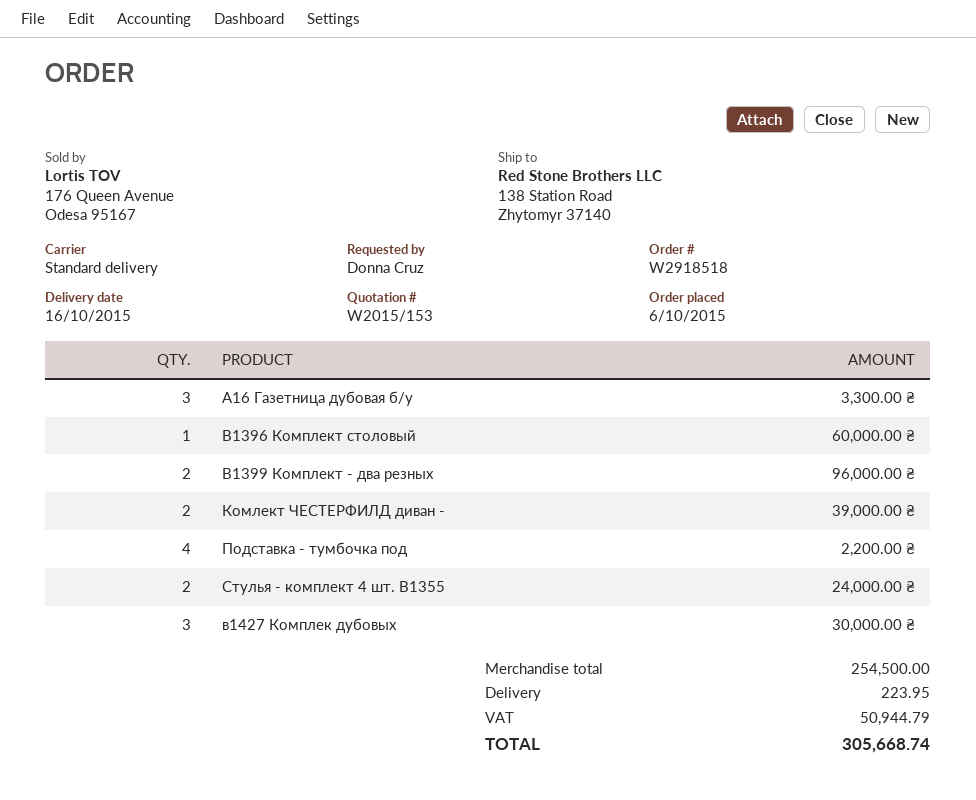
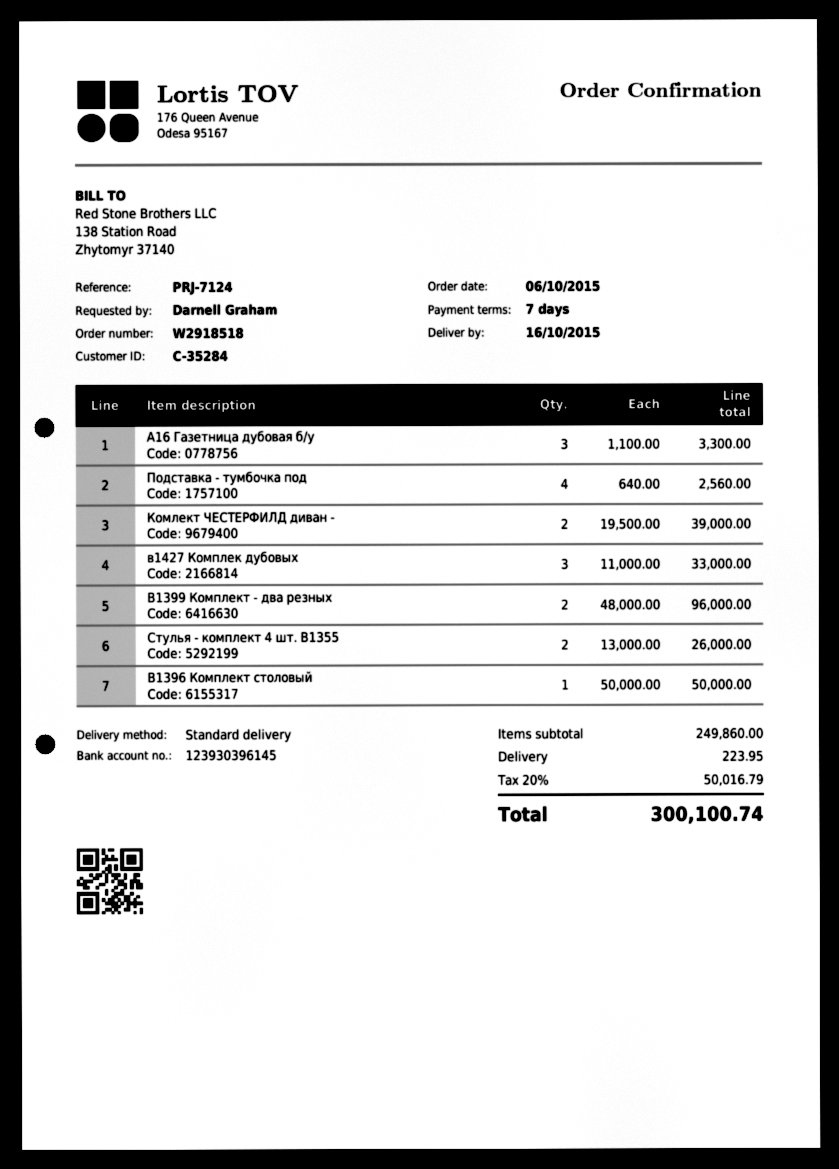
ordered by: Donna Cruz -> Darnell Graham
В1396 Комплект столовый: 1 for 60000.00 -> 1 for 50000.00
Подставка - тумбочка под: 4 for 2200.00 -> 4 for 2560.00
Стулья - комплект 4 шт. В1355: 2 for 24000.00 -> 2 for 26000.00
в1427 Комплек дубовых: 3 for 30000.00 -> 3 for 33000.00
subtotal: 254500.00 -> 249860.00
tax: 50944.79 -> 50016.79
total: 305668.74 -> 300100.74

